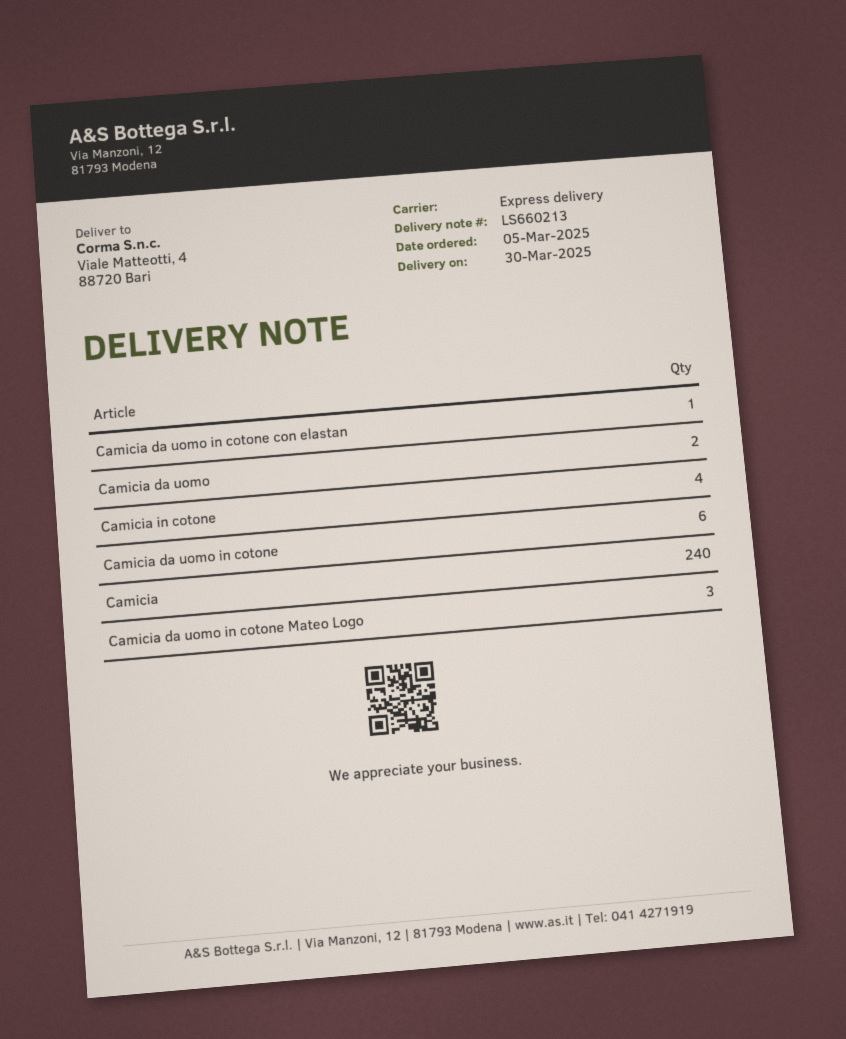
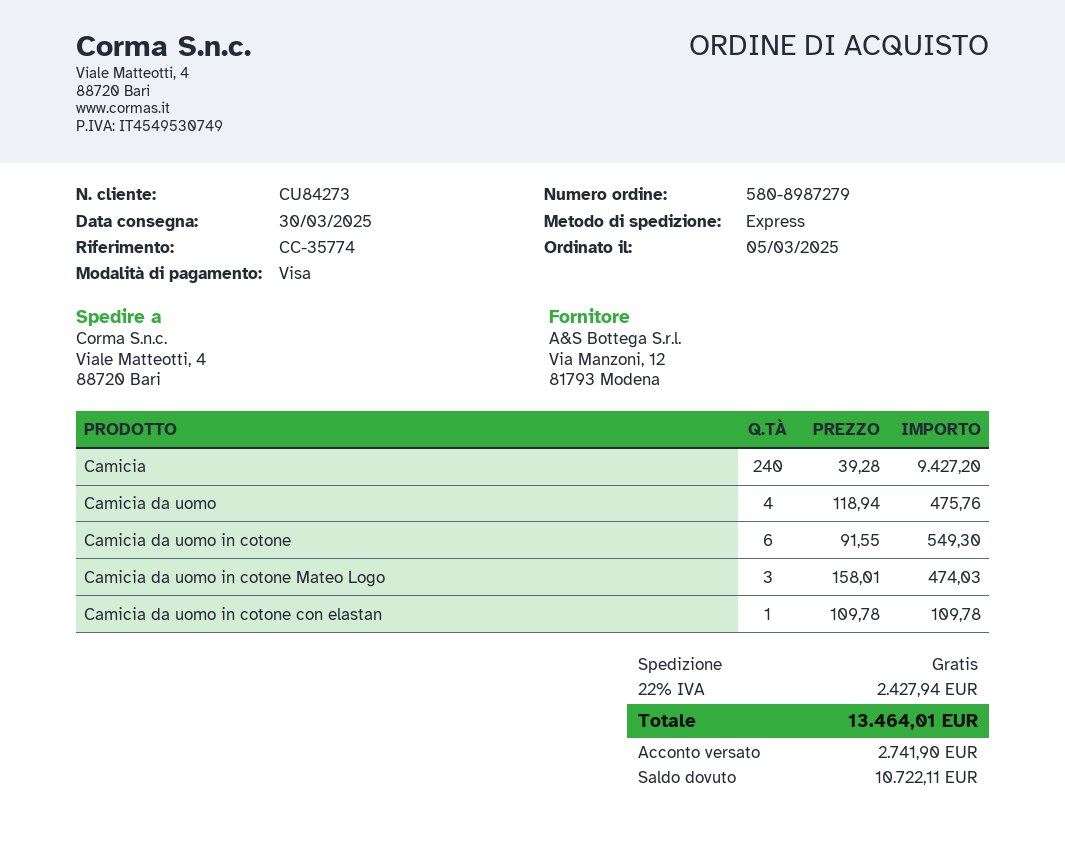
Camicia da uomo: 2 -> 4
Camicia in cotone: 4 -> none

